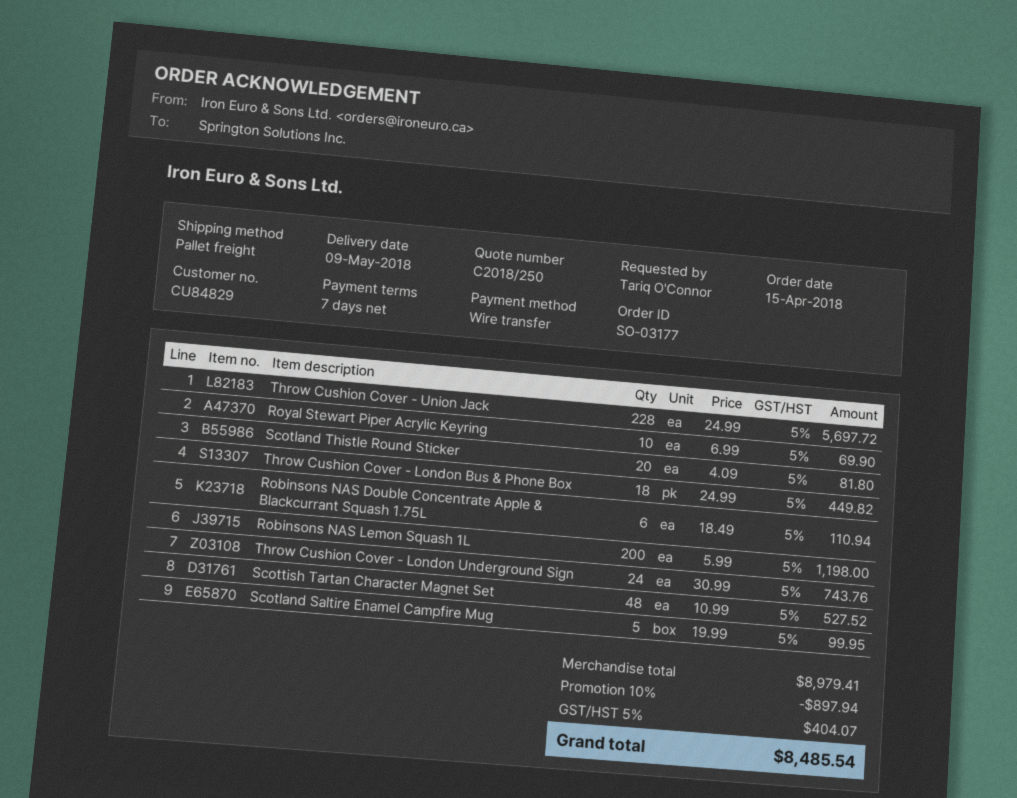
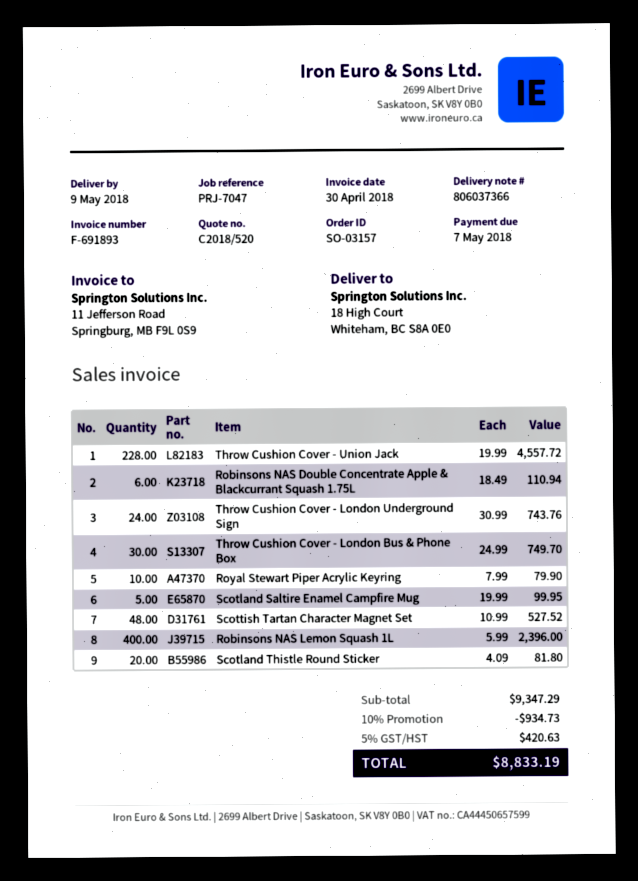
quote number: C2018/250 -> C2018/520
order number: SO-03177 -> SO-03157
Throw Cushion Cover - Union Jack: 228 x 24.99 = 5697.72 -> 228 x 19.99 = 4557.72
Royal Stewart Piper Acrylic Keyring: 10 x 6.99 = 69.90 -> 10 x 7.99 = 79.90
Throw Cushion Cover - London Bus & Phone Box: 18 x 24.99 = 449.82 -> 30 x 24.99 = 749.70
Robinsons NAS Lemon Squash 1L: 200 x 5.99 = 1198.00 -> 400 x 5.99 = 2396.00
subtotal: 8979.41 -> 9347.29
discount: 10% = 897.94 -> 10% = 934.73
tax: 5% = 404.07 -> 5% = 420.63
total: 8485.54 -> 8833.19

